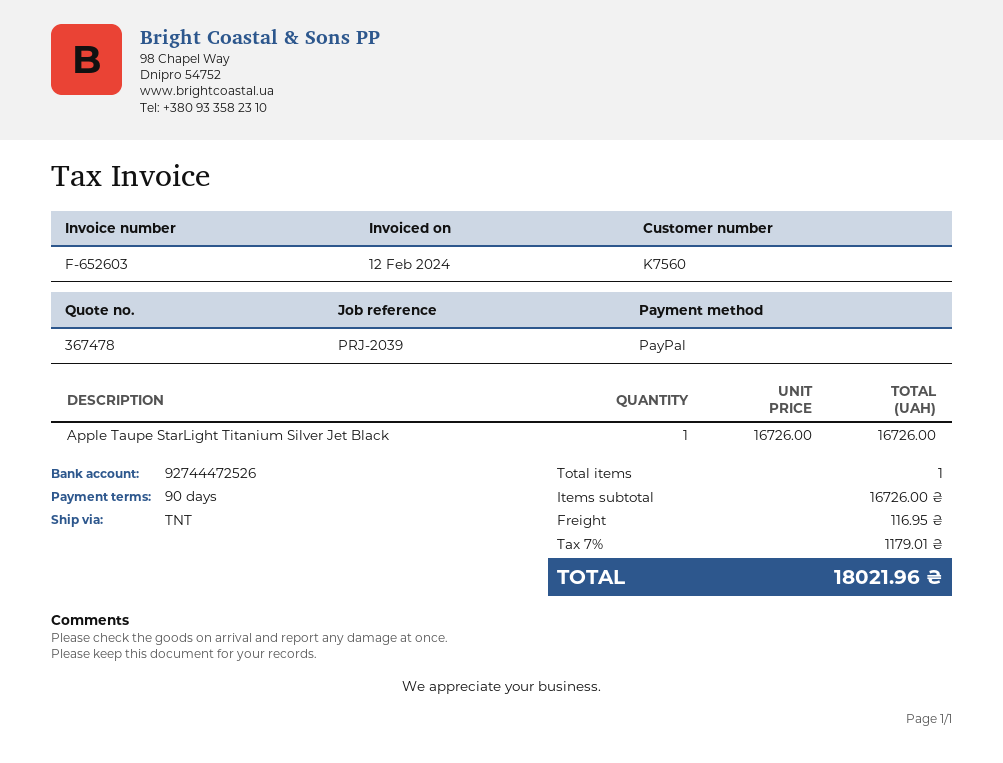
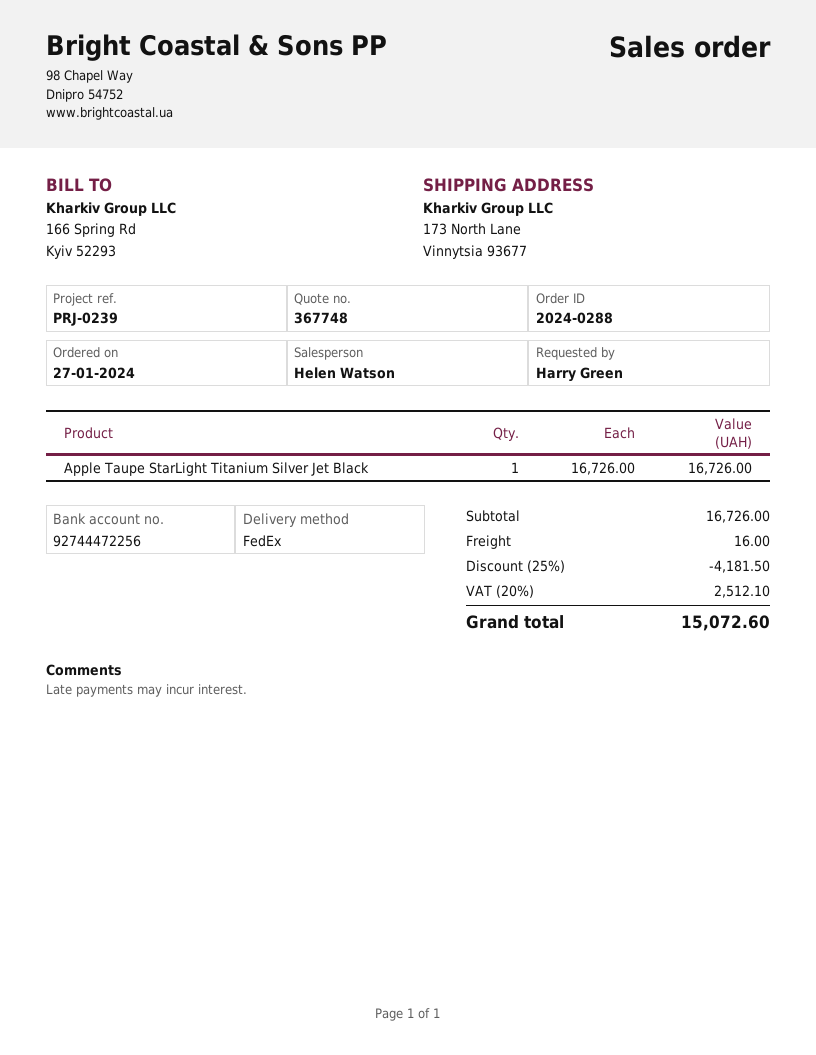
quote number: 367478 -> 367748
reference: PRJ-2039 -> PRJ-0239
bank account: 92744472526 -> 92744472256
shipping method: TNT -> FedEx
discount: none -> 25% = 4181.50
shipping: 116.95 -> 16.00
tax: 7% = 1179.01 -> 20% = 2512.10
total: 18021.96 -> 15072.60

